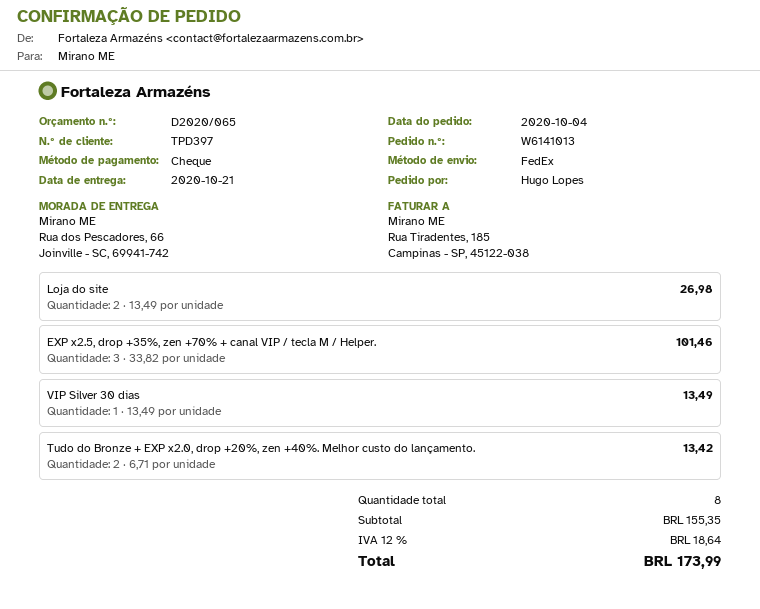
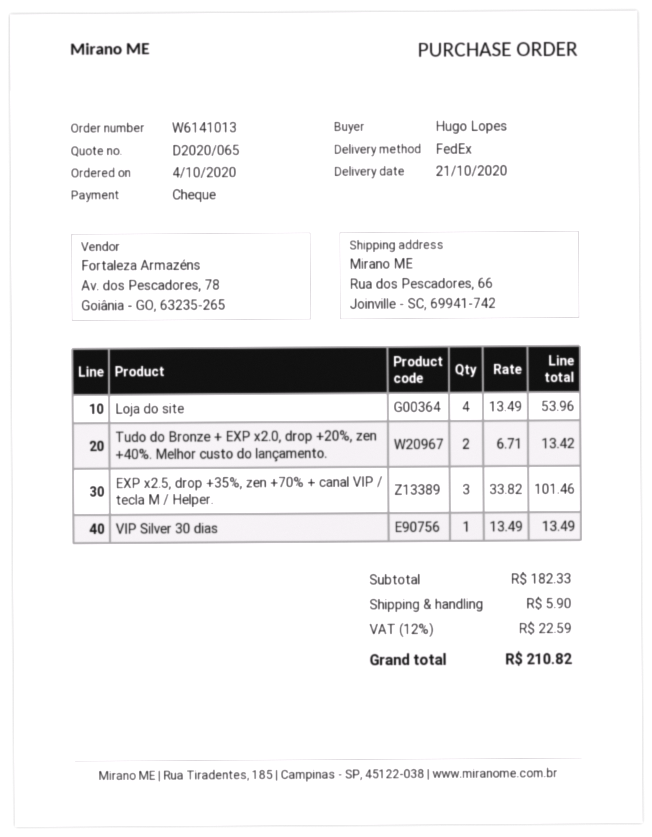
Loja do site: 2 x 13.49 = 26.98 -> 4 x 13.49 = 53.96
subtotal: 155.35 -> 182.33
shipping: none -> 5.90
tax: 12% = 18.64 -> 12% = 22.59
total: 173.99 -> 210.82

